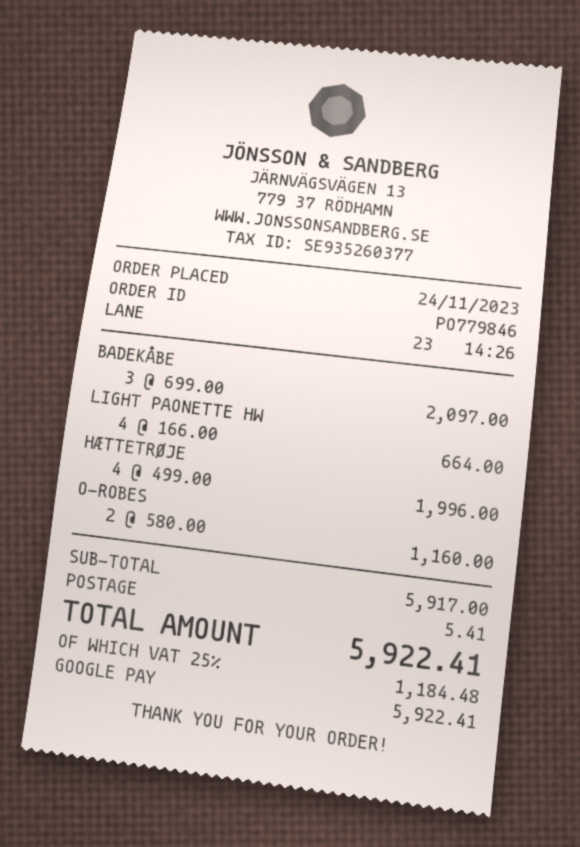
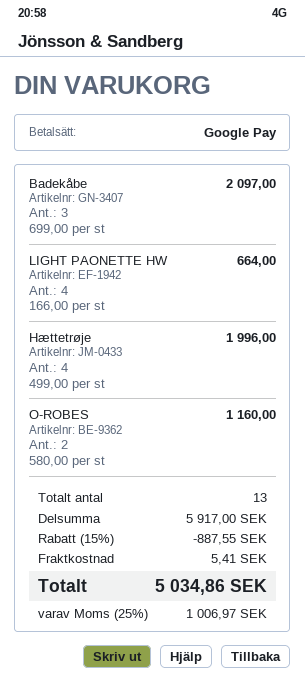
discount: none -> 15% = 887.55
tax: 25% = 1184.48 -> 25% = 1006.97
total: 5922.41 -> 5034.86

